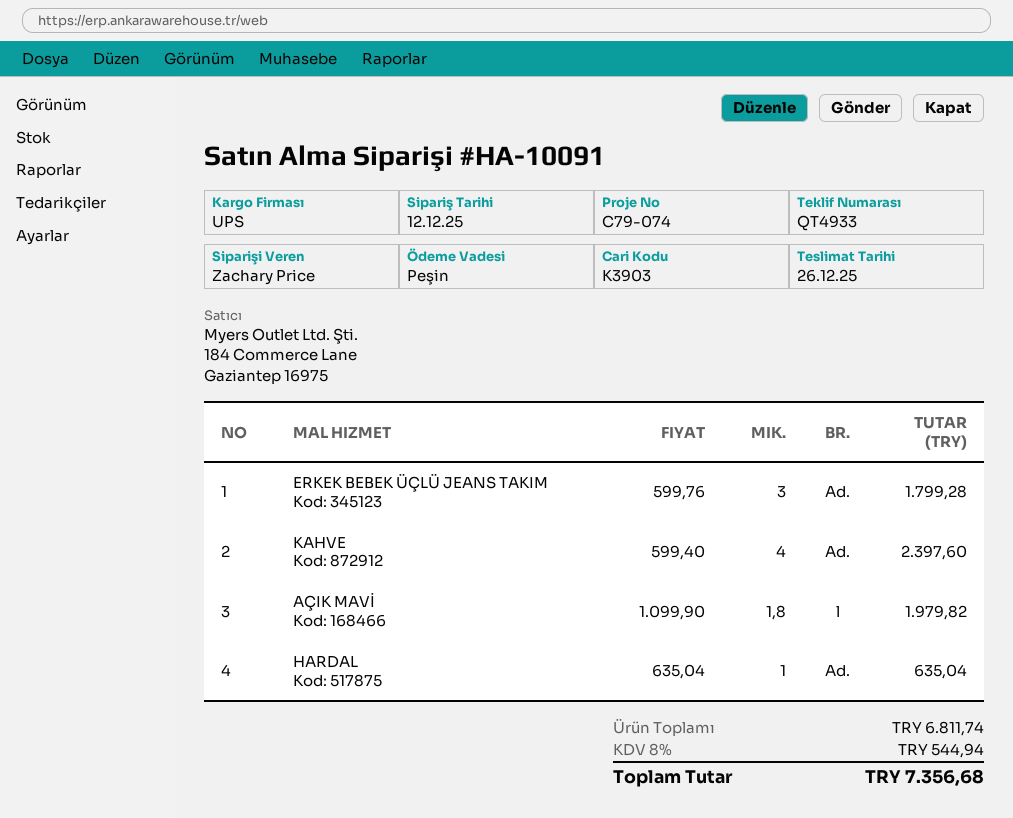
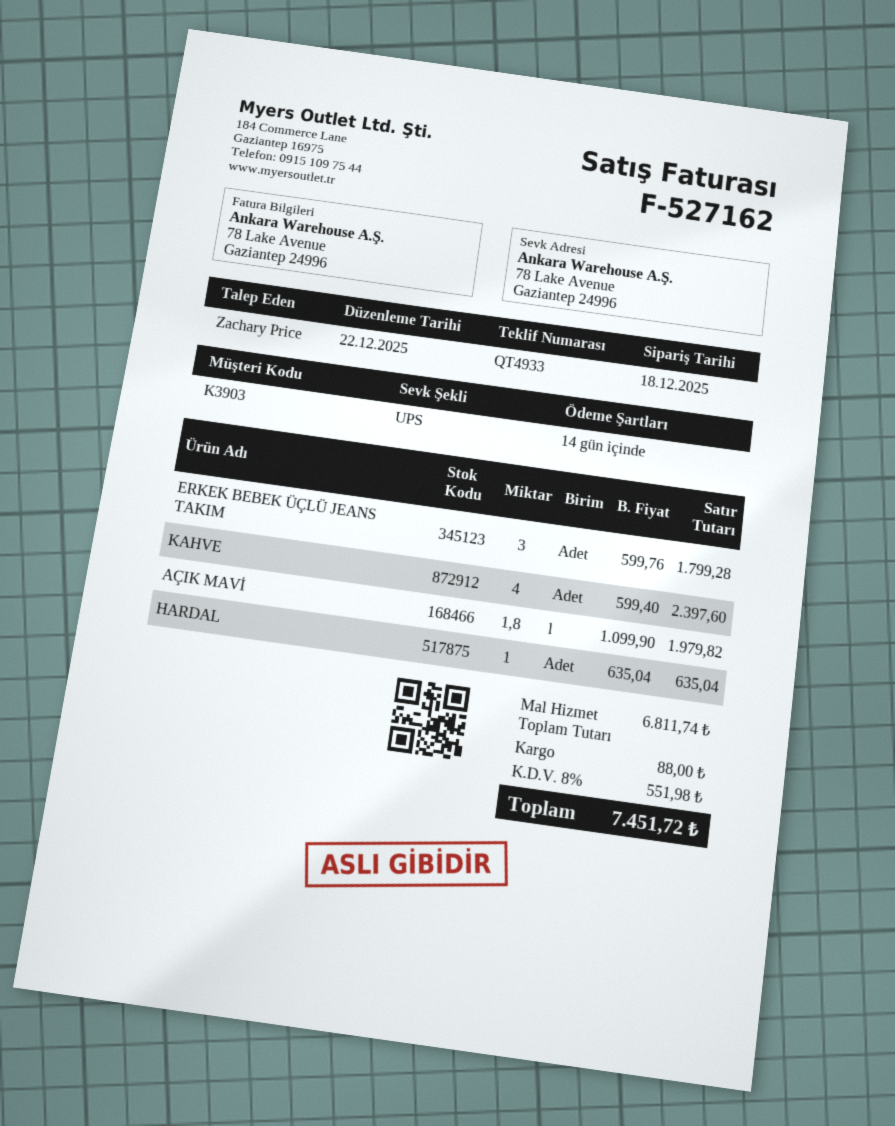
order date: 2025-12-12 -> 2025-12-18
payment terms: on receipt -> 14 days
shipping: none -> 88.00
tax: 8% = 544.94 -> 8% = 551.98
total: 7356.68 -> 7451.72

